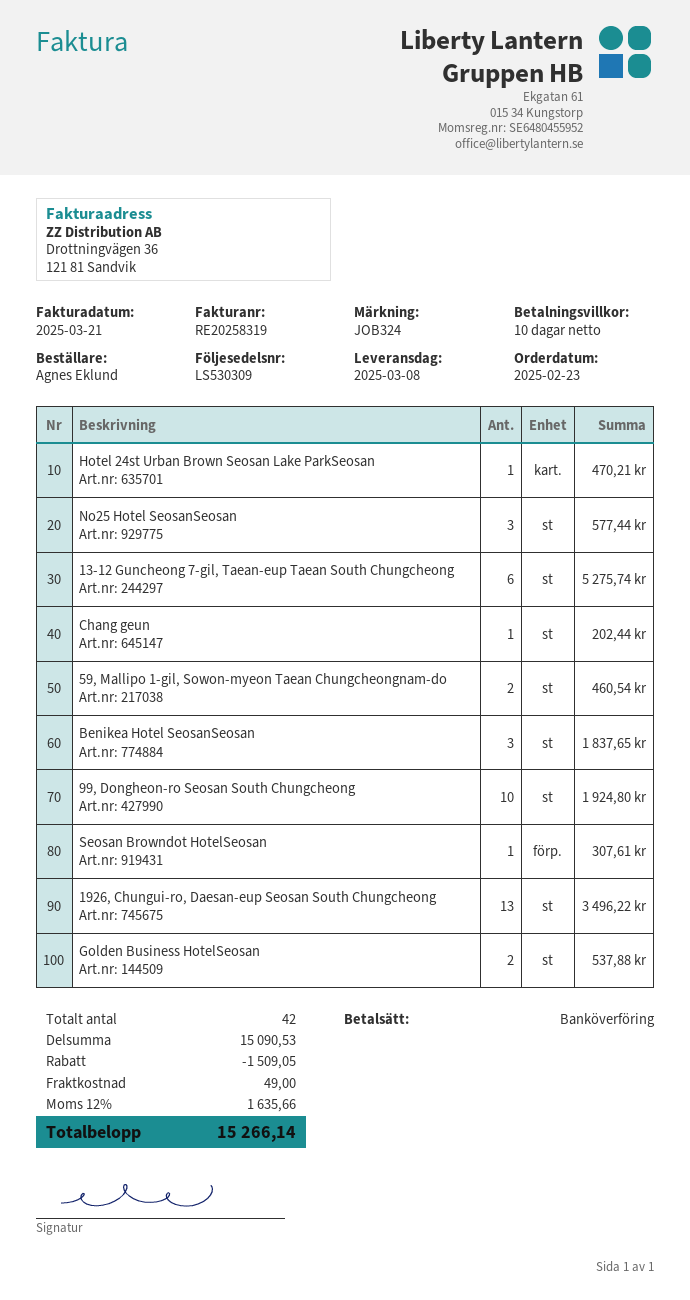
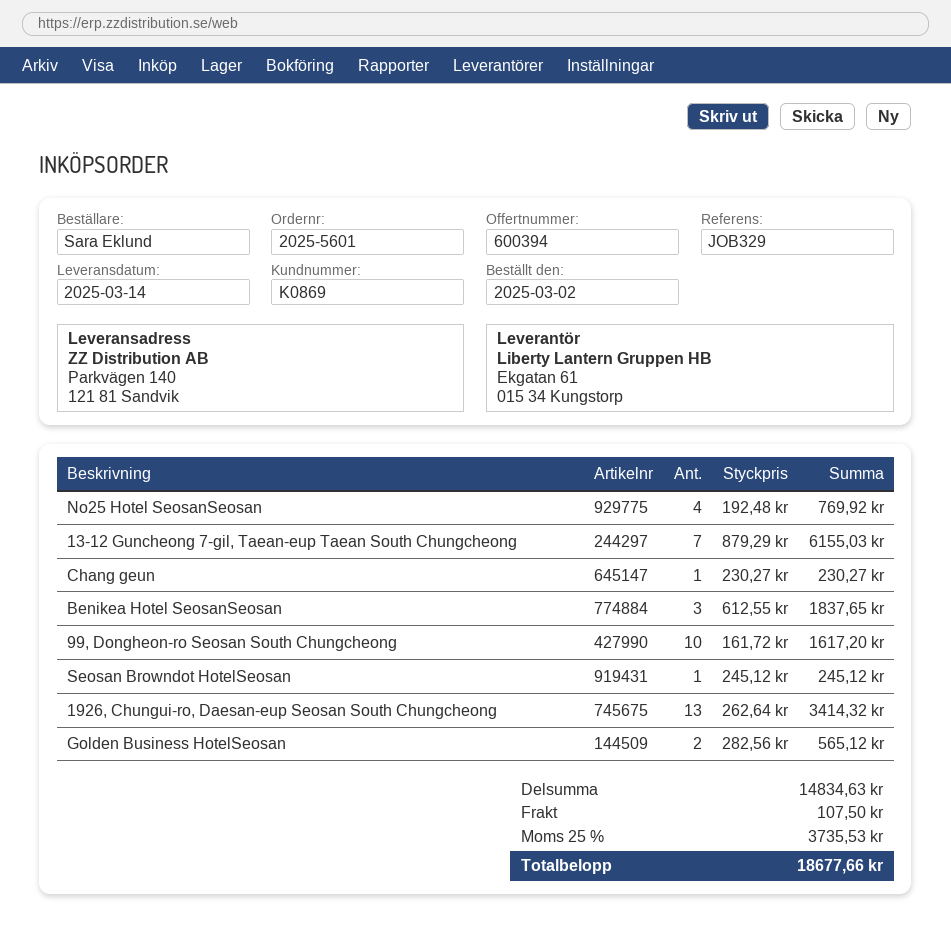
order date: 2025-02-23 -> 2025-03-02
delivery date: 2025-03-08 -> 2025-03-14
reference: JOB324 -> JOB329
ordered by: Agnes Eklund -> Sara Eklund
Hotel 24st Urban Brown Seosan Lake ParkSeosan: 1 for 470.21 -> none
No25 Hotel SeosanSeosan: 3 for 577.44 -> 4 for 769.92
13-12 Guncheong 7-gil, Taean-eup Taean South Chungcheong: 6 for 5275.74 -> 7 for 6155.03
Chang geun: 1 for 202.44 -> 1 for 230.27
59, Mallipo 1-gil, Sowon-myeon Taean Chungcheongnam-do: 2 for 460.54 -> none
99, Dongheon-ro Seosan South Chungcheong: 10 for 1924.80 -> 10 for 1617.20
Seosan Browndot HotelSeosan: 1 for 307.61 -> 1 for 245.12
1926, Chungui-ro, Daesan-eup Seosan South Chungcheong: 13 for 3496.22 -> 13 for 3414.32
Golden Business HotelSeosan: 2 for 537.88 -> 2 for 565.12
subtotal: 15090.53 -> 14834.63
discount: 1509.05 -> none
shipping: 49.00 -> 107.50
tax: 12% = 1635.66 -> 25% = 3735.53
total: 15266.14 -> 18677.66

